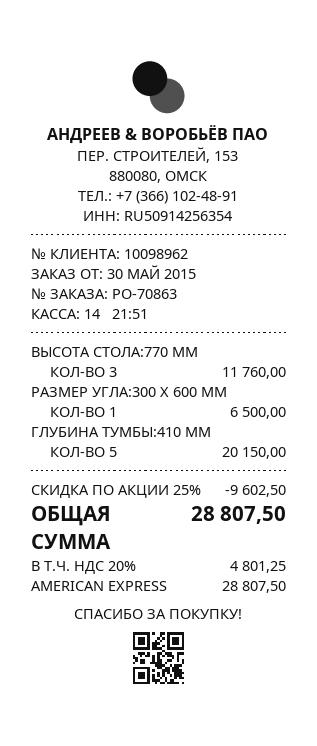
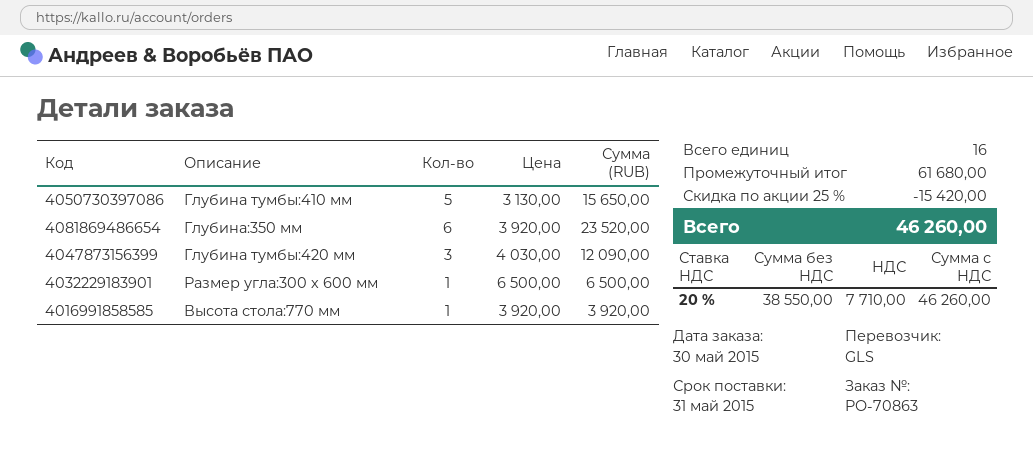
ВЫСОТА СТОЛА:770 ММ: 3 for 11760.00 -> 1 for 3920.00
ГЛУБИНА ТУМБЫ:410 ММ: 5 for 20150.00 -> 5 for 15650.00
Глубина:350 мм: none -> 6 for 23520.00
Глубина тумбы:420 мм: none -> 3 for 12090.00
discount: 25% = 9602.50 -> 25% = 15420.00
tax: 20% = 4801.25 -> 20% = 7710.00
total: 28807.50 -> 46260.00

